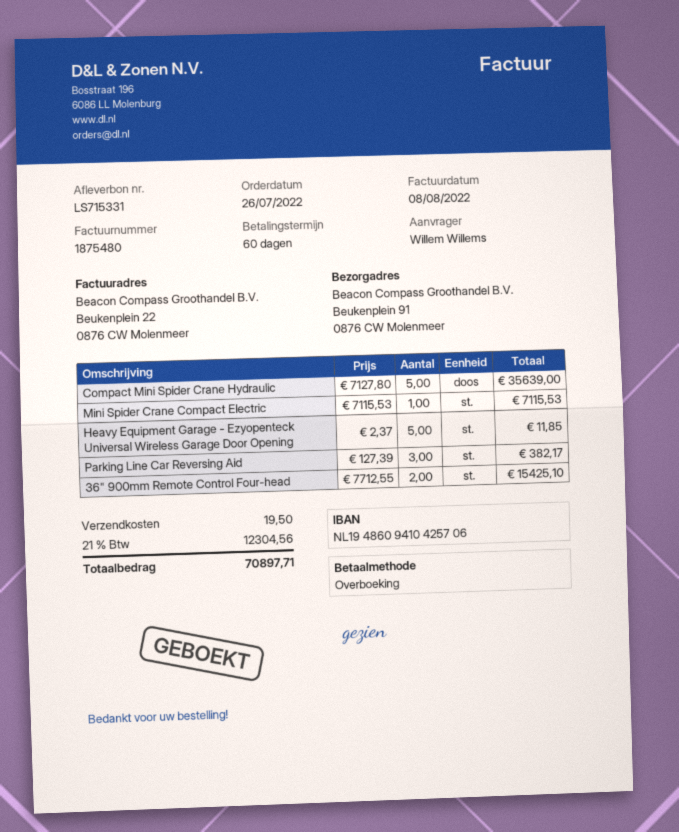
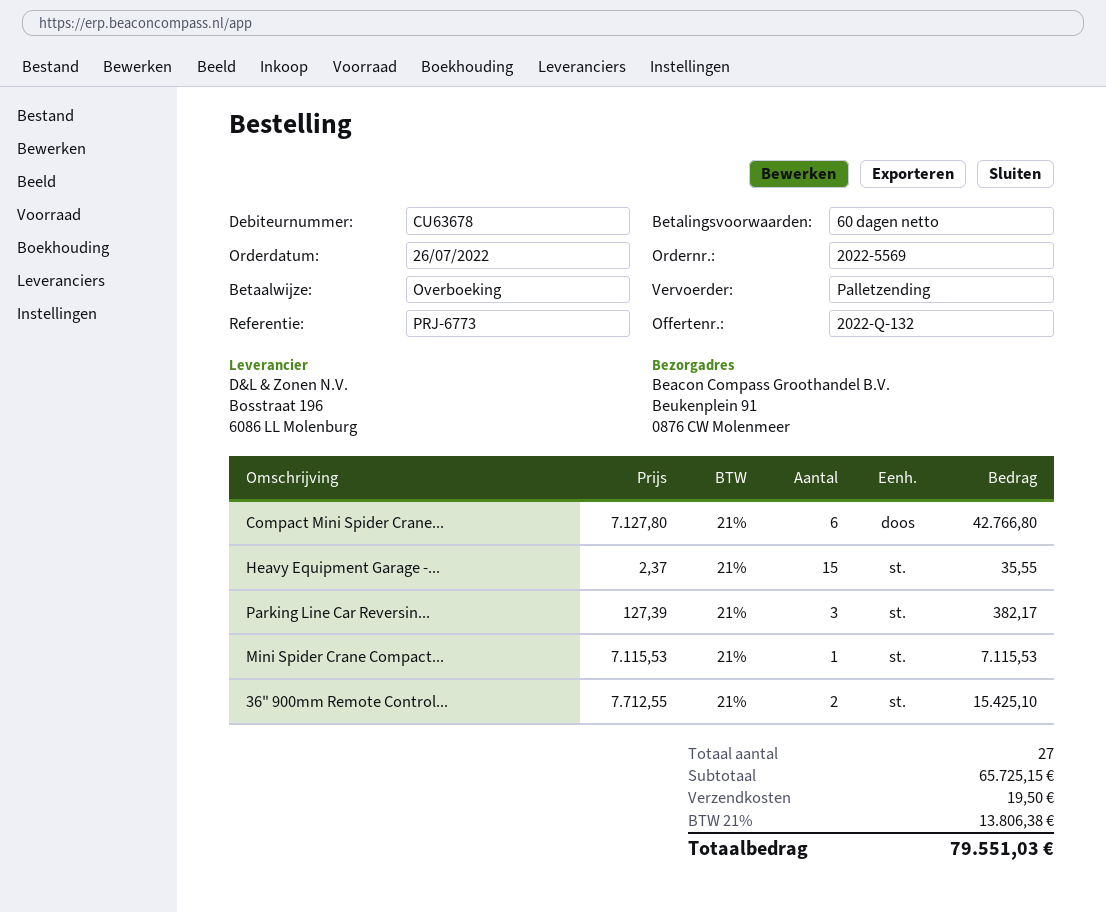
Compact Mini Spider Crane Hydraulic: 5 x 7127.80 = 35639.00 -> 6 x 7127.80 = 42766.80
Heavy Equipment Garage - Ezyopenteck Universal Wireless Garage Door Opening: 5 x 2.37 = 11.85 -> 15 x 2.37 = 35.55
tax: 21% = 12304.56 -> 21% = 13806.38
total: 70897.71 -> 79551.03

